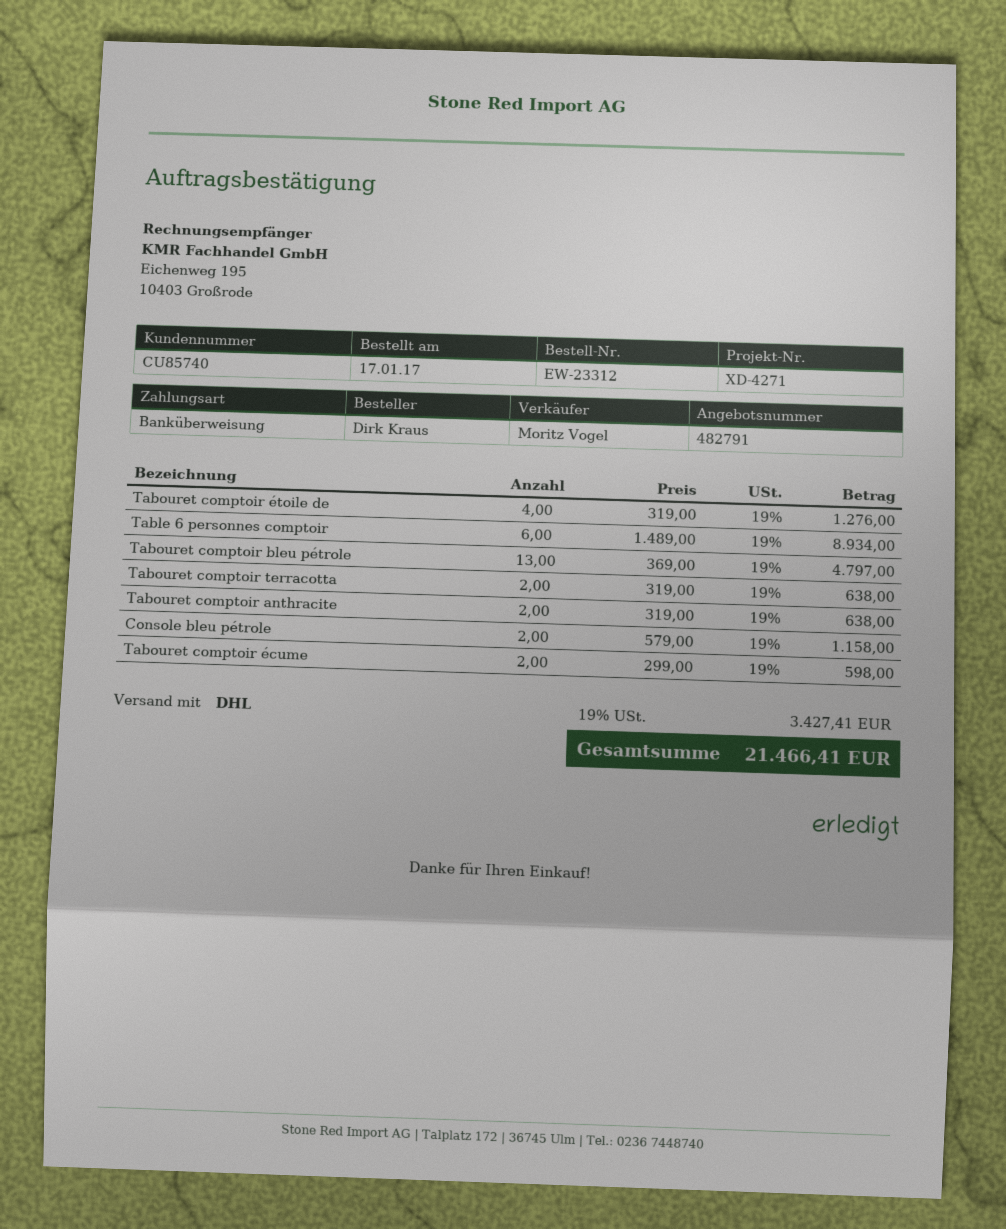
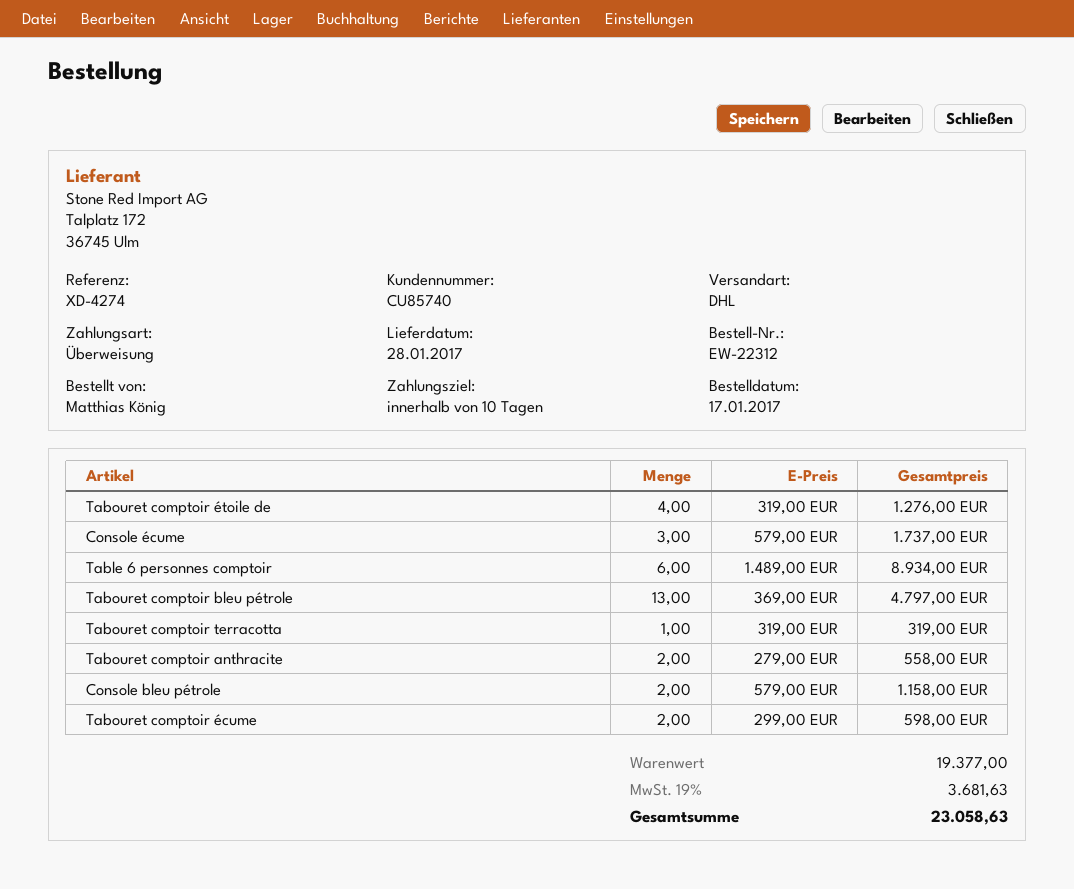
order number: EW-23312 -> EW-22312
reference: XD-4271 -> XD-4274
ordered by: Dirk Kraus -> Matthias König
Tabouret comptoir terracotta: 2 x 319.00 = 638.00 -> 1 x 319.00 = 319.00
Tabouret comptoir anthracite: 2 x 319.00 = 638.00 -> 2 x 279.00 = 558.00
Console écume: none -> 3 x 579.00 = 1737.00
tax: 19% = 3427.41 -> 19% = 3681.63
total: 21466.41 -> 23058.63

